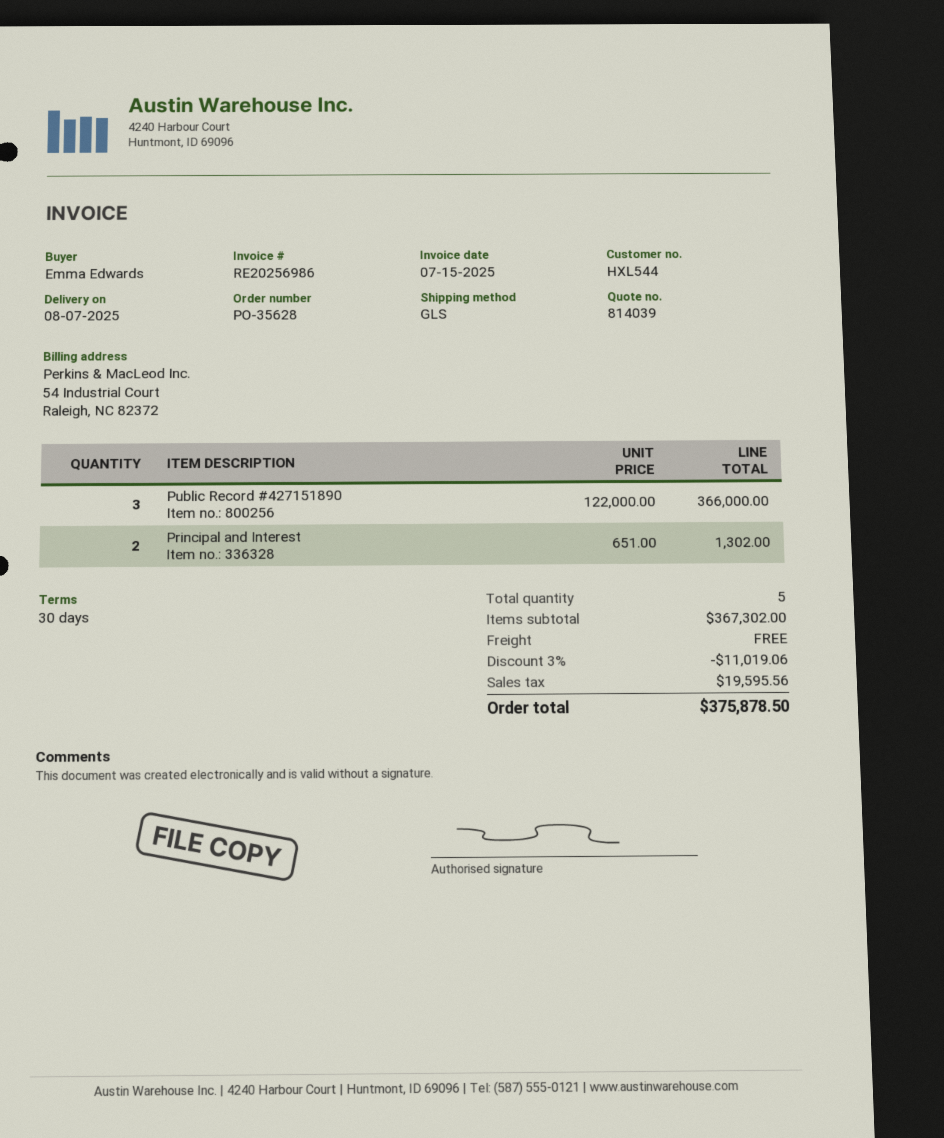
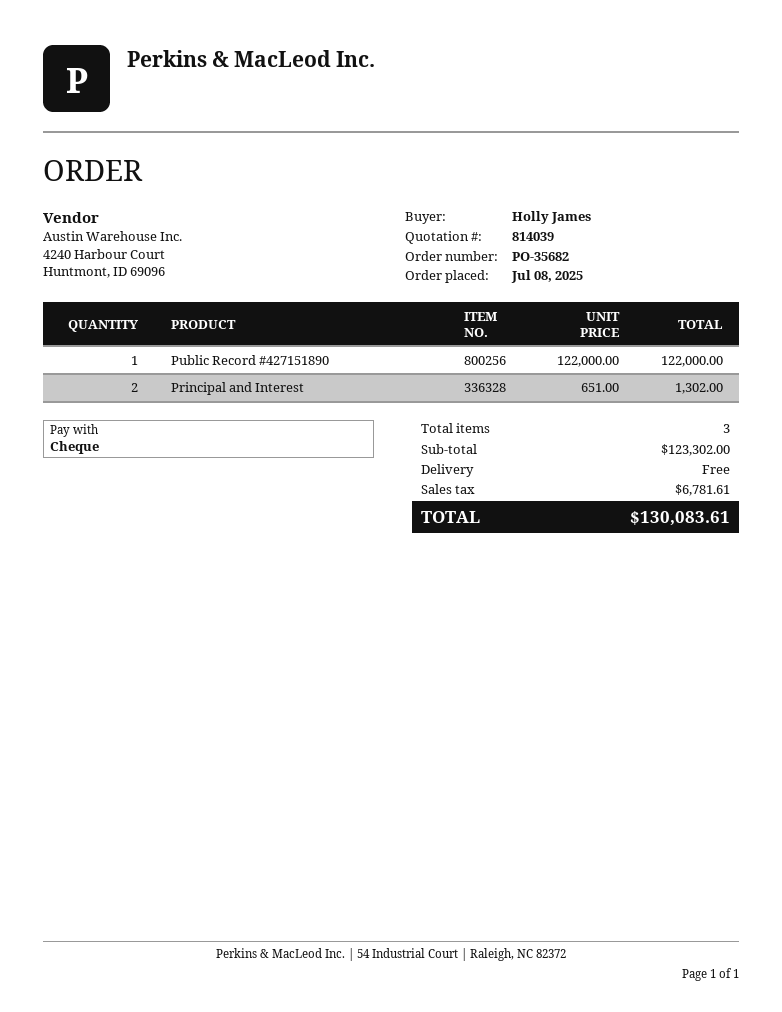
order number: PO-35628 -> PO-35682
ordered by: Emma Edwards -> Holly James
Public Record #427151890: 3 x 122000.00 = 366000.00 -> 1 x 122000.00 = 122000.00
total quantity: 5 -> 3
subtotal: 367302.00 -> 123302.00
discount: 3% = 11019.06 -> none
tax: 19595.56 -> 6781.61
total: 375878.50 -> 130083.61

